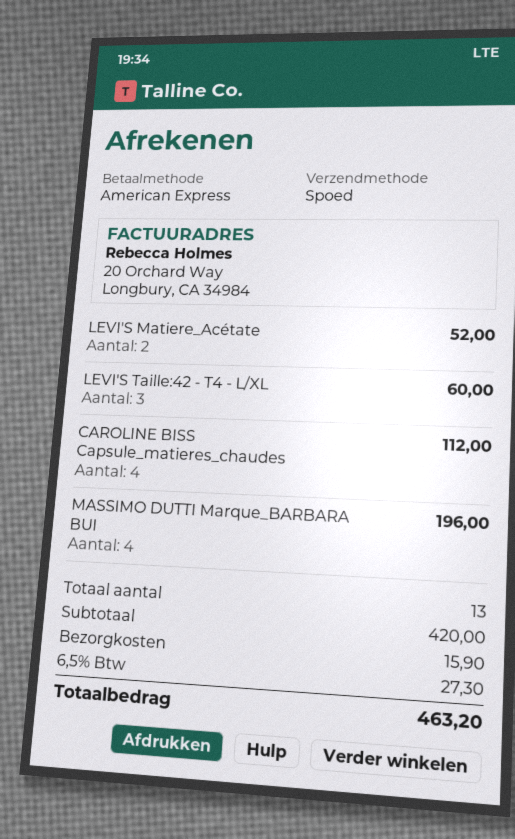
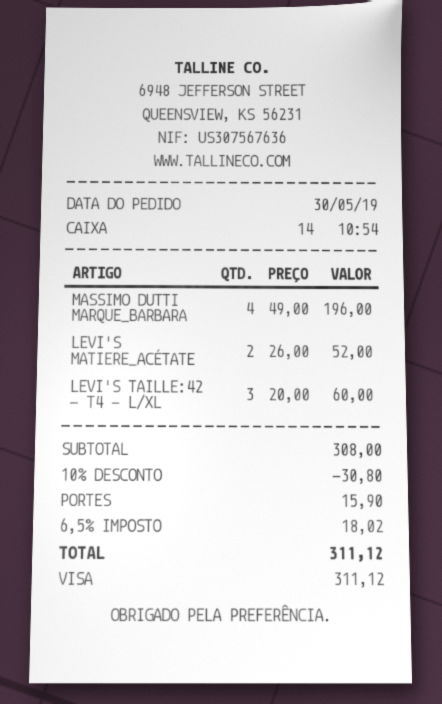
payment method: American Express -> Visa
CAROLINE BISS Capsule_matieres_chaudes: 4 for 112.00 -> none
subtotal: 420.00 -> 308.00
discount: none -> 10% = 30.80
tax: 6.5% = 27.30 -> 6.5% = 18.02
total: 463.20 -> 311.12

